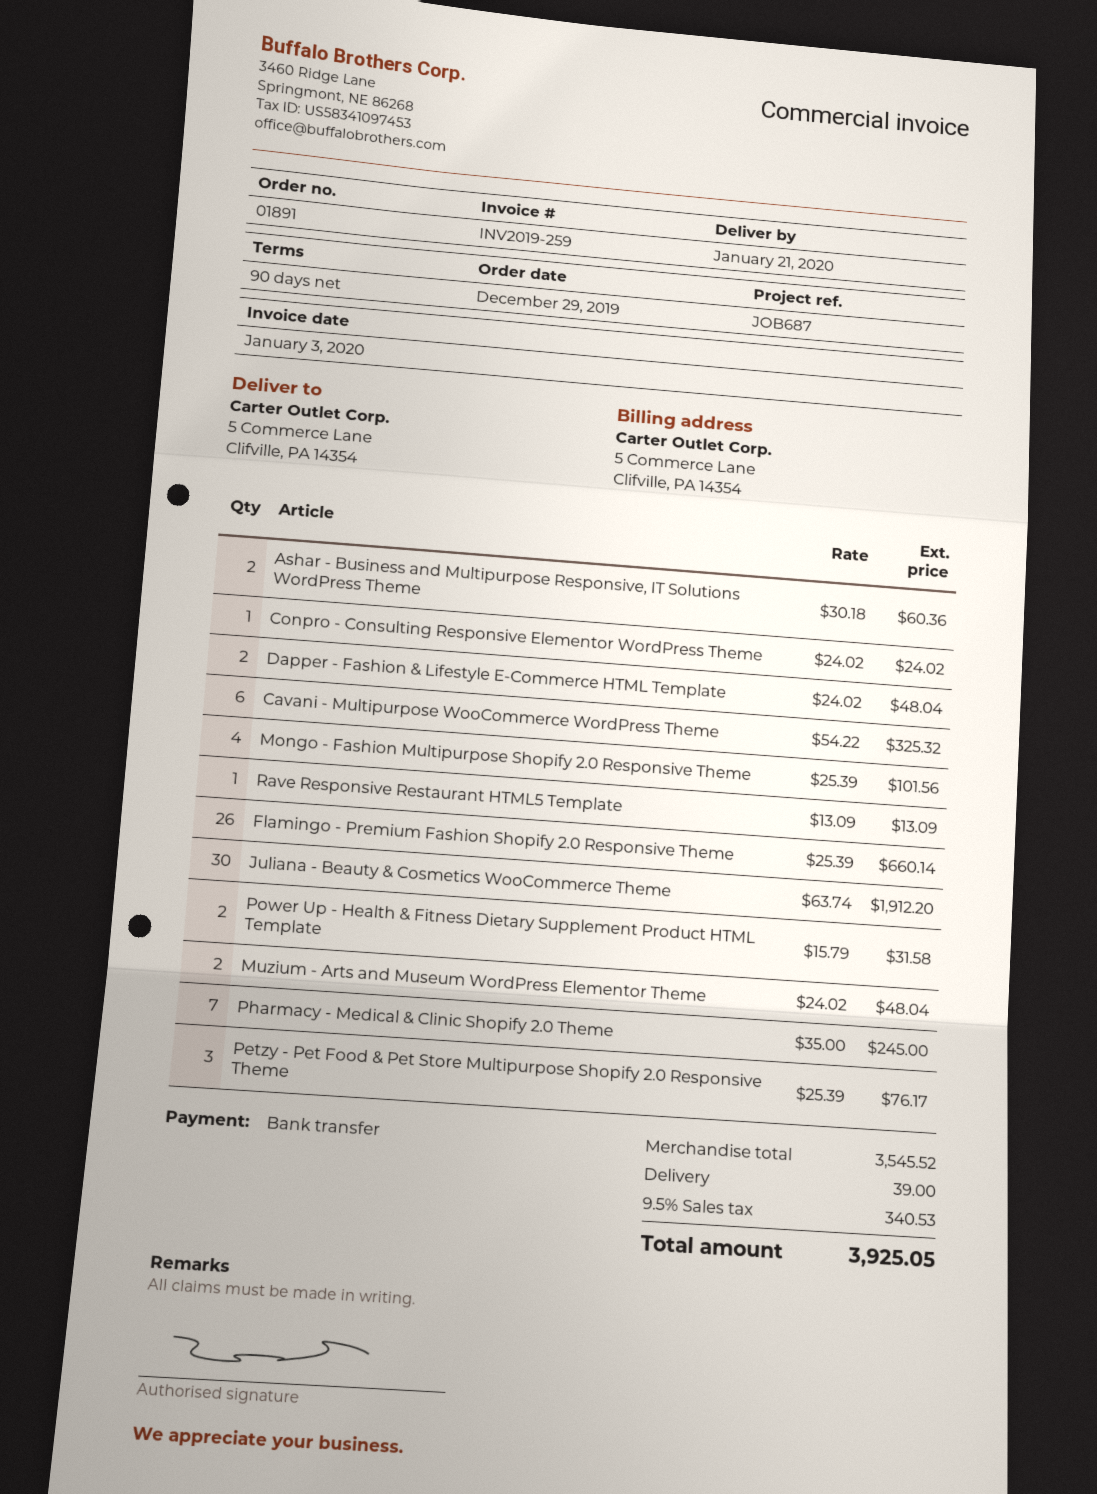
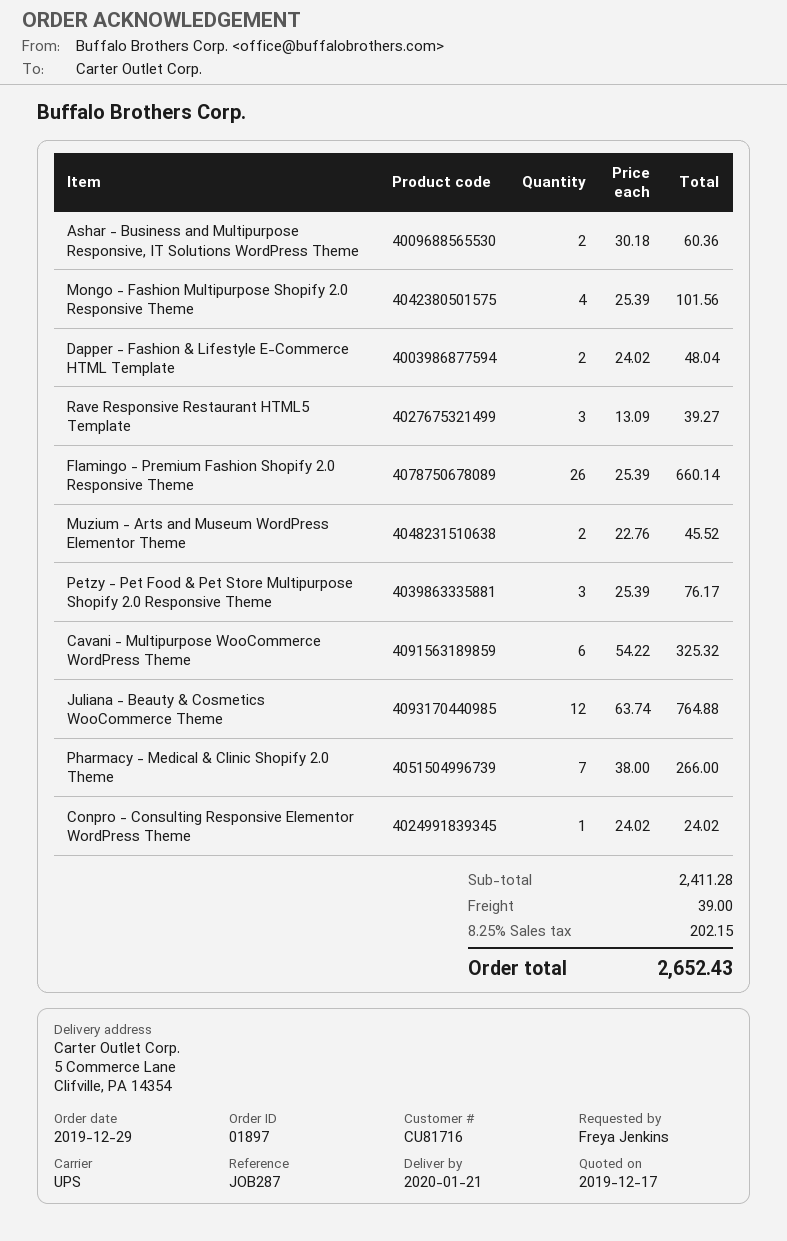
order number: 01891 -> 01897
reference: JOB687 -> JOB287
Rave Responsive Restaurant HTML5 Template: 1 x 13.09 = 13.09 -> 3 x 13.09 = 39.27
Juliana - Beauty & Cosmetics WooCommerce Theme: 30 x 63.74 = 1912.20 -> 12 x 63.74 = 764.88
Power Up - Health & Fitness Dietary Supplement Product HTML Template: 2 x 15.79 = 31.58 -> none
Muzium - Arts and Museum WordPress Elementor Theme: 2 x 24.02 = 48.04 -> 2 x 22.76 = 45.52
Pharmacy - Medical & Clinic Shopify 2.0 Theme: 7 x 35.00 = 245.00 -> 7 x 38.00 = 266.00
subtotal: 3545.52 -> 2411.28
tax: 9.5% = 340.53 -> 8.25% = 202.15
total: 3925.05 -> 2652.43

